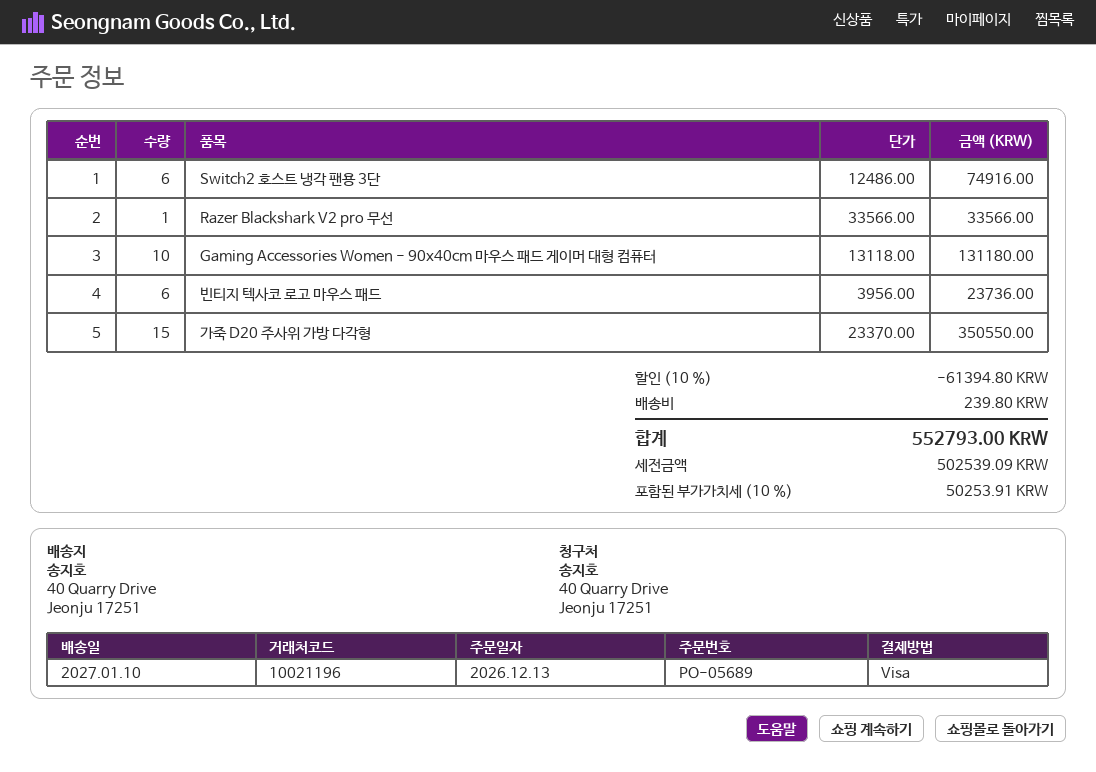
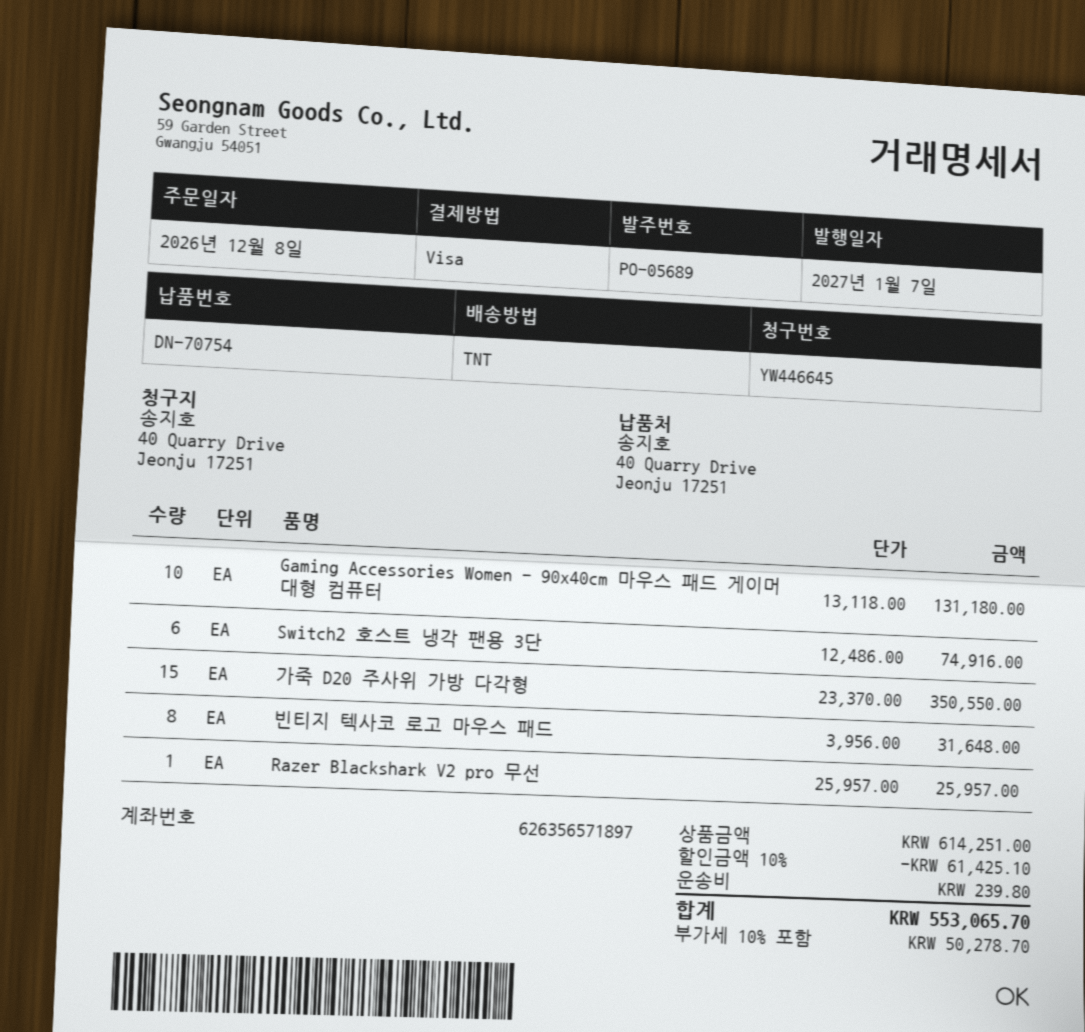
order date: 2026-12-13 -> 2026-12-08
Razer Blackshark V2 pro 무선: 1 x 33566.00 = 33566.00 -> 1 x 25957.00 = 25957.00
빈티지 텍사코 로고 마우스 패드: 6 x 3956.00 = 23736.00 -> 8 x 3956.00 = 31648.00
discount: 10% = 61394.80 -> 10% = 61425.10
tax: 10% = 50253.91 -> 10% = 50278.70
total: 552793.00 -> 553065.70

